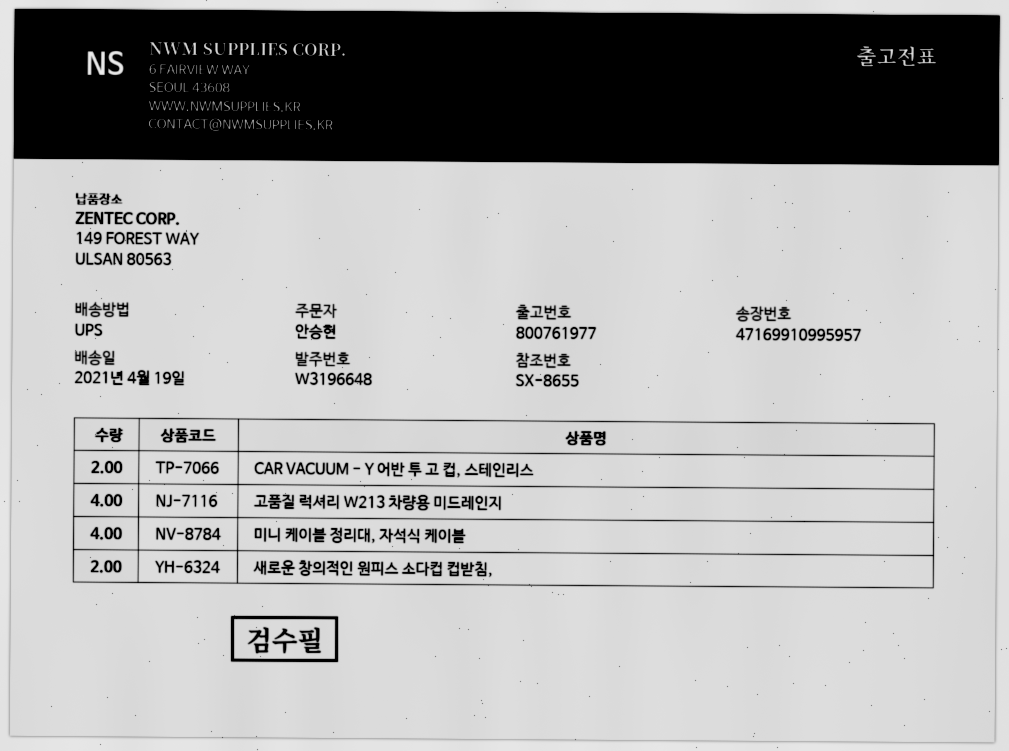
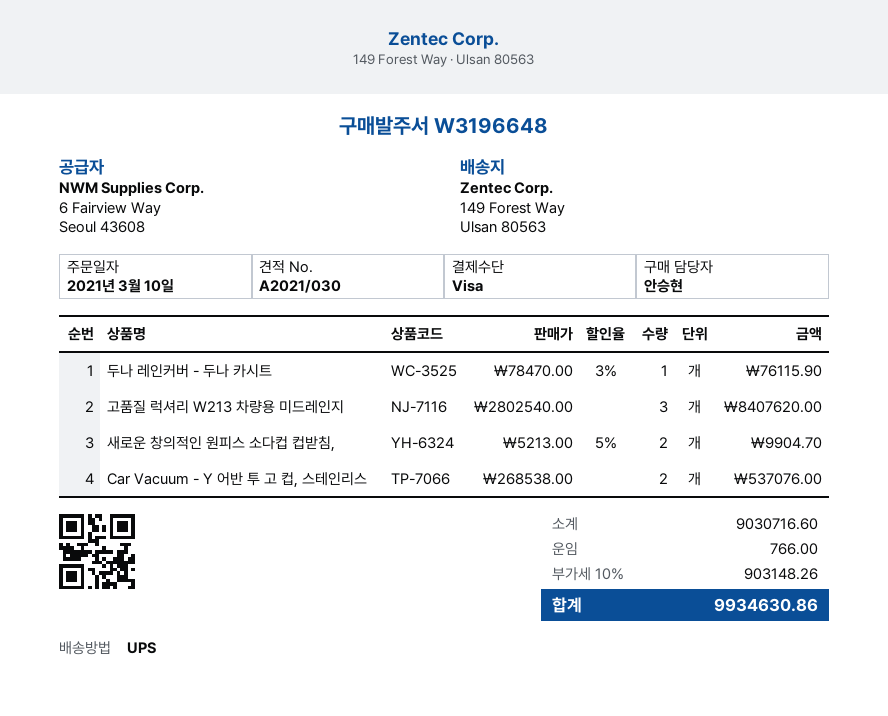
고품질 럭셔리 W213 차량용 미드레인지: 4 -> 3
미니 케이블 정리대, 자석식 케이블: 4 -> none
두나 레인커버 - 두나 카시트: none -> 1

